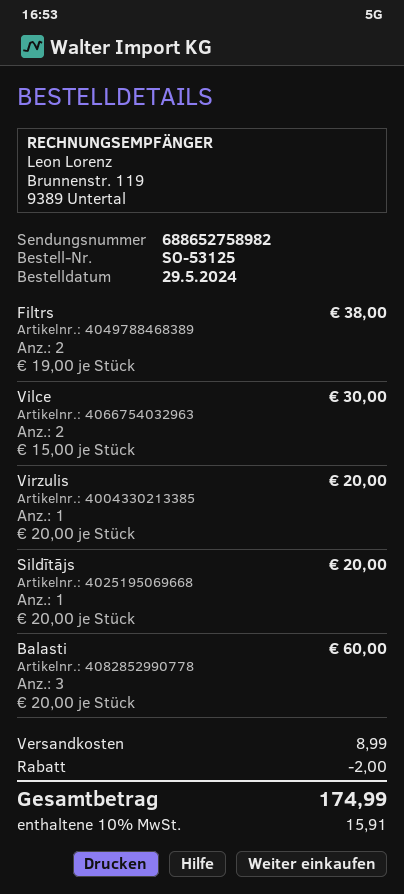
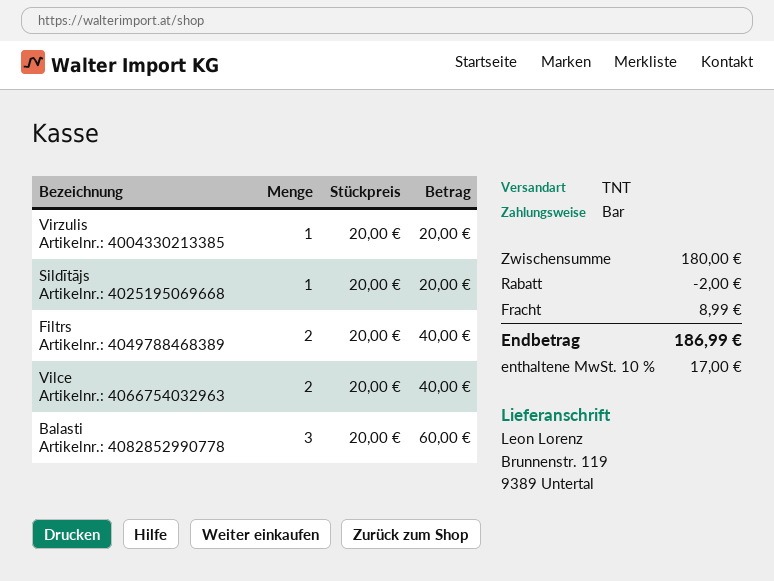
Filtrs: 2 x 19.00 = 38.00 -> 2 x 20.00 = 40.00
Vilce: 2 x 15.00 = 30.00 -> 2 x 20.00 = 40.00
tax: 10% = 15.91 -> 10% = 17.00
total: 174.99 -> 186.99

